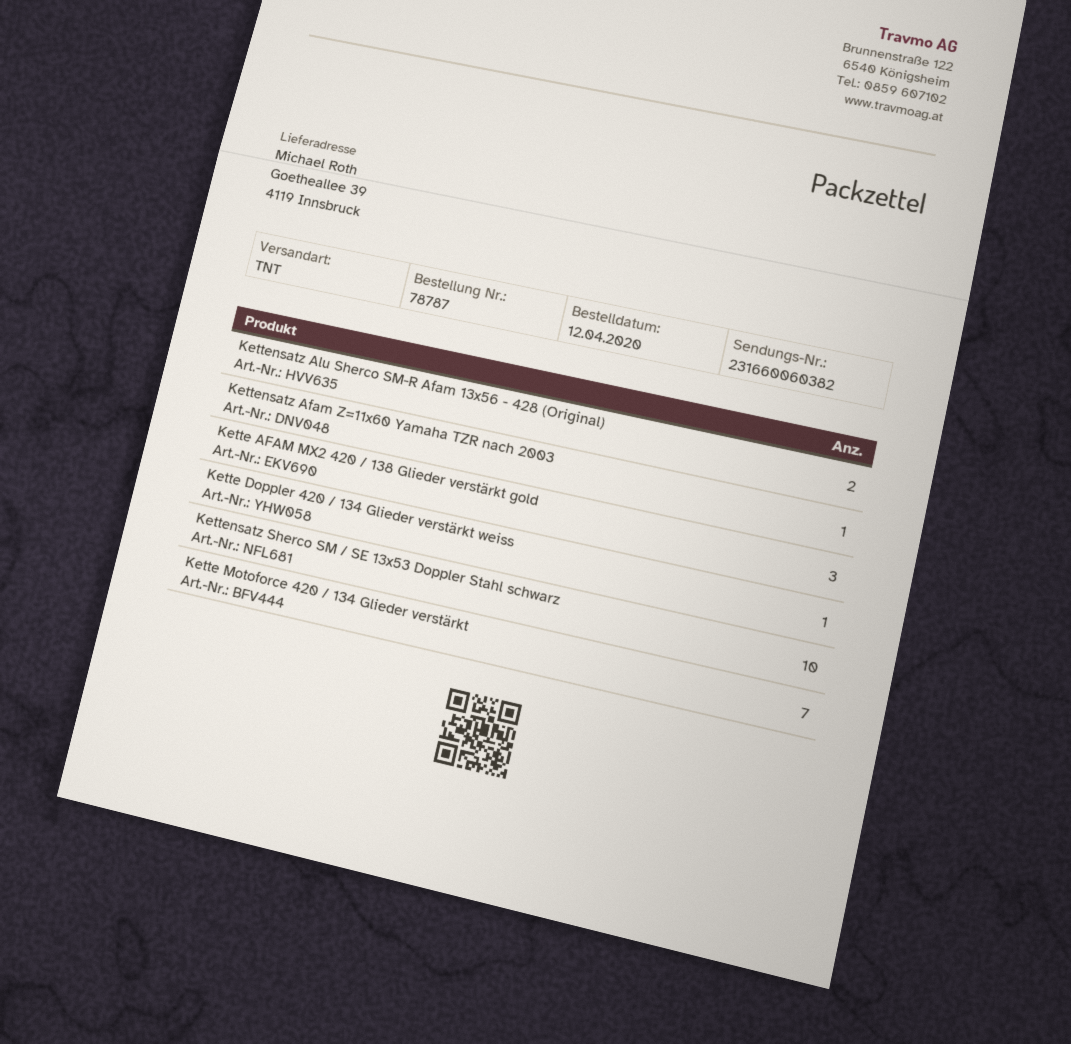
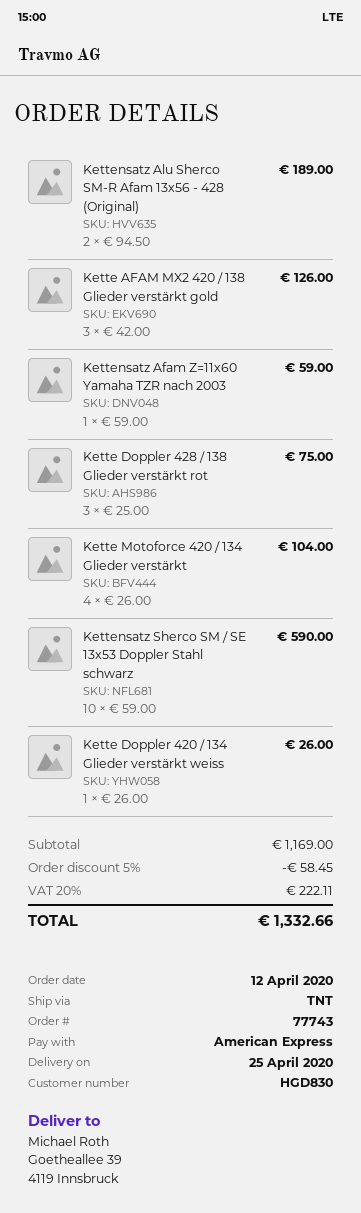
order number: 78787 -> 77743
Kette Motoforce 420 / 134 Glieder verstärkt: 7 -> 4
Kette Doppler 428 / 138 Glieder verstärkt rot: none -> 3

